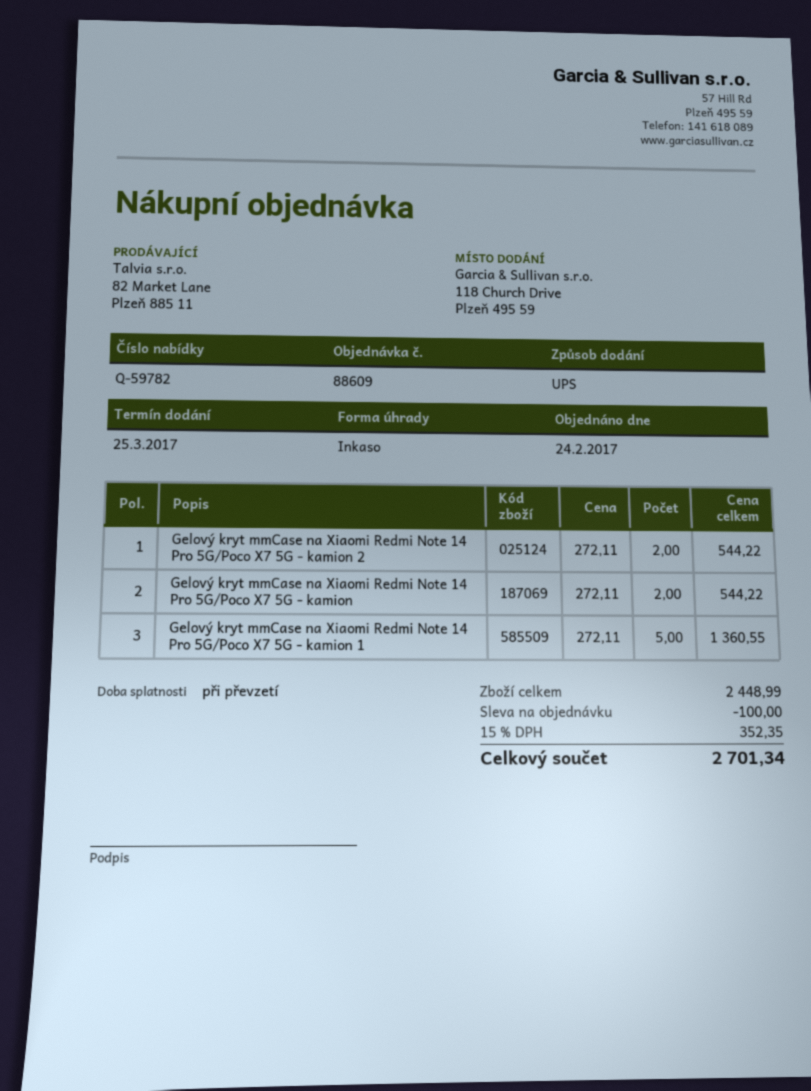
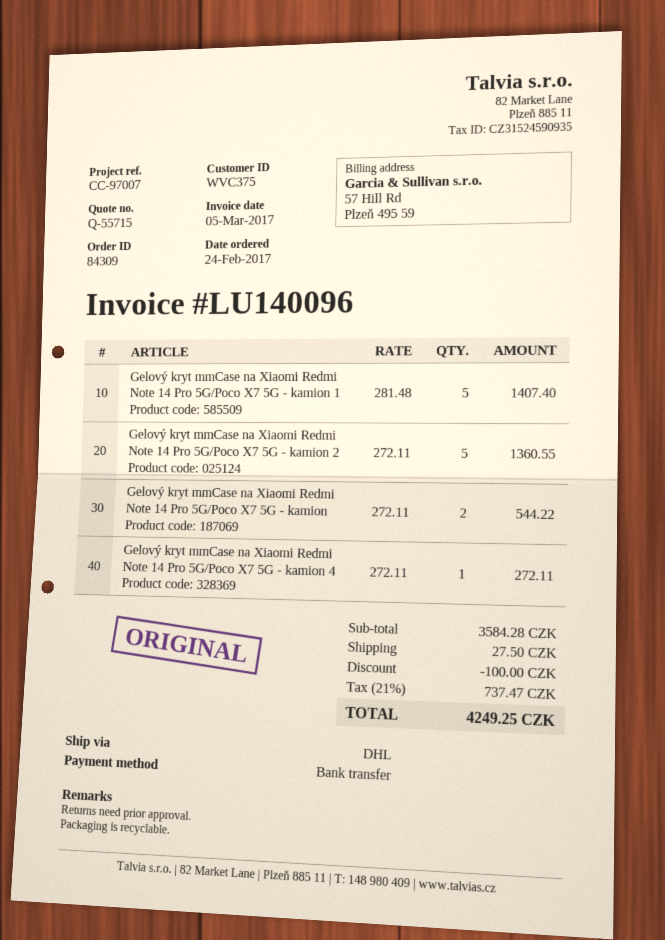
quote number: Q-59782 -> Q-55715
order number: 88609 -> 84309
payment method: direct debit -> bank transfer
shipping method: UPS -> DHL
Gelový kryt mmCase na Xiaomi Redmi Note 14 Pro 5G/Poco X7 5G - kamion 2: 2 x 272.11 = 544.22 -> 5 x 272.11 = 1360.55
Gelový kryt mmCase na Xiaomi Redmi Note 14 Pro 5G/Poco X7 5G - kamion 1: 5 x 272.11 = 1360.55 -> 5 x 281.48 = 1407.40
Gelový kryt mmCase na Xiaomi Redmi Note 14 Pro 5G/Poco X7 5G - kamion 4: none -> 1 x 272.11 = 272.11
subtotal: 2448.99 -> 3584.28
shipping: none -> 27.50
tax: 15% = 352.35 -> 21% = 737.47
total: 2701.34 -> 4249.25

